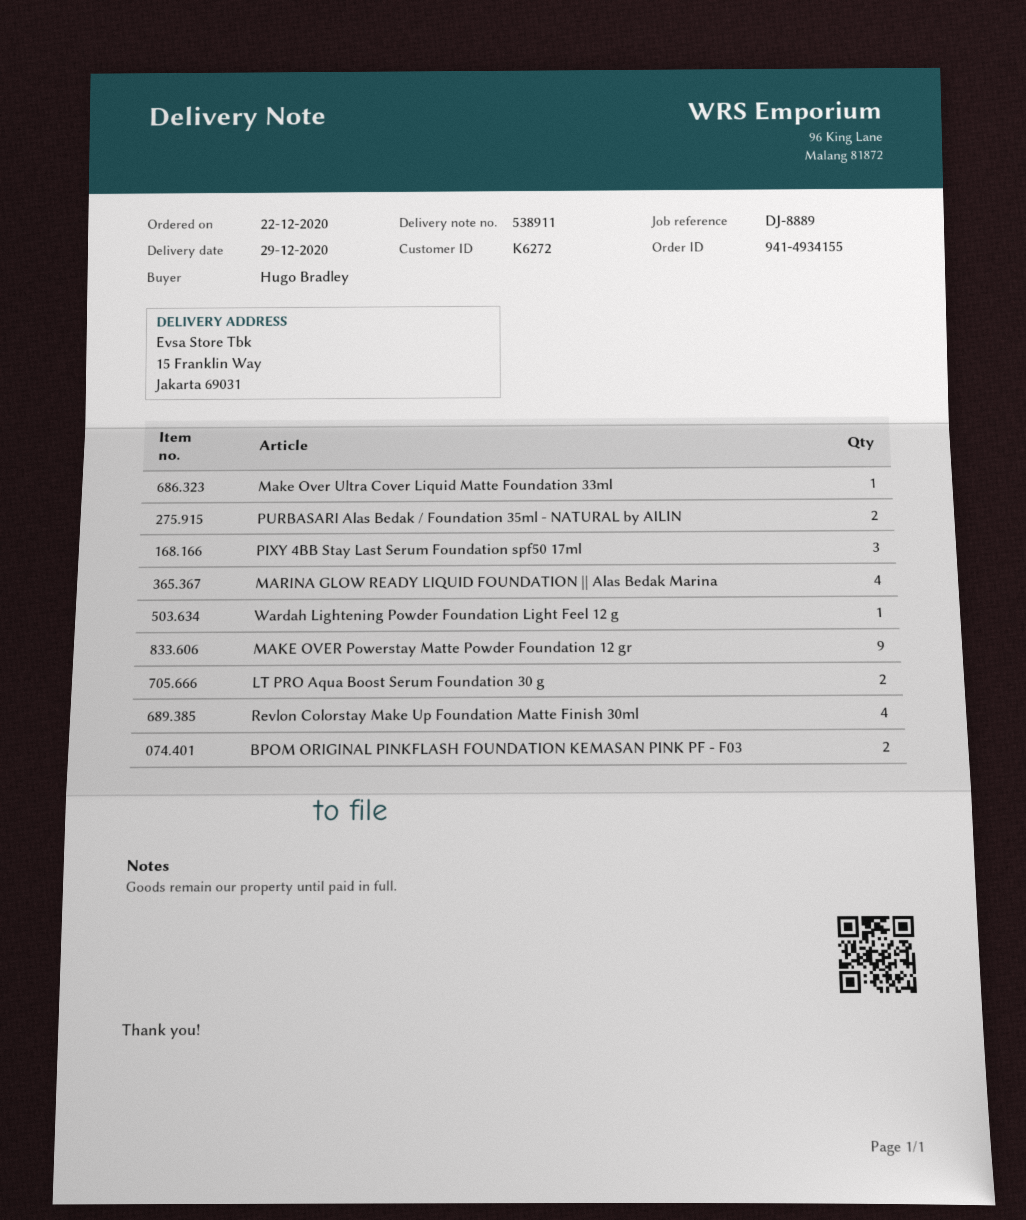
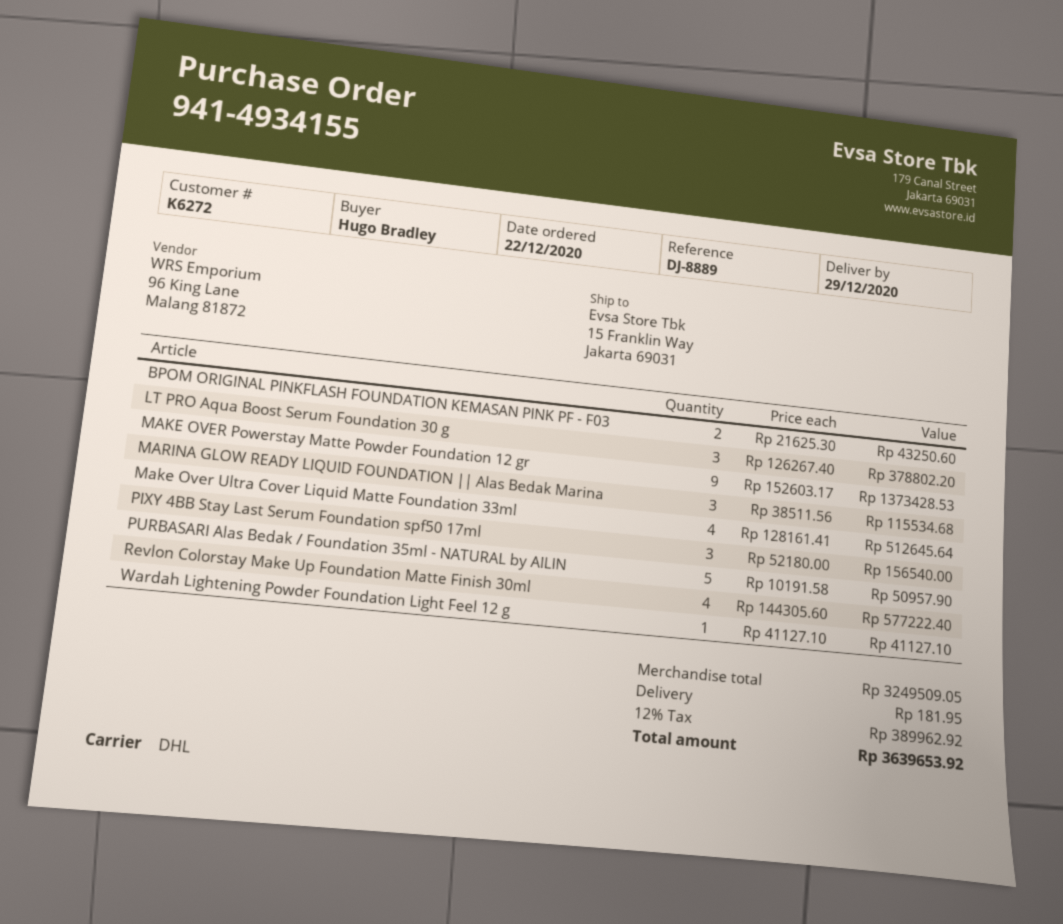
Make Over Ultra Cover Liquid Matte Foundation 33ml: 1 -> 4
PURBASARI Alas Bedak / Foundation 35ml - NATURAL by AILIN: 2 -> 5
MARINA GLOW READY LIQUID FOUNDATION || Alas Bedak Marina: 4 -> 3
LT PRO Aqua Boost Serum Foundation 30 g: 2 -> 3

